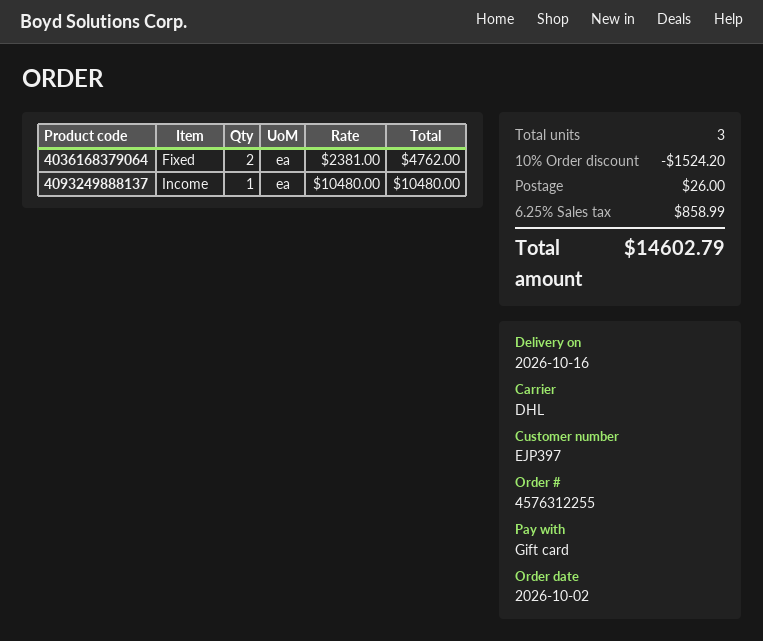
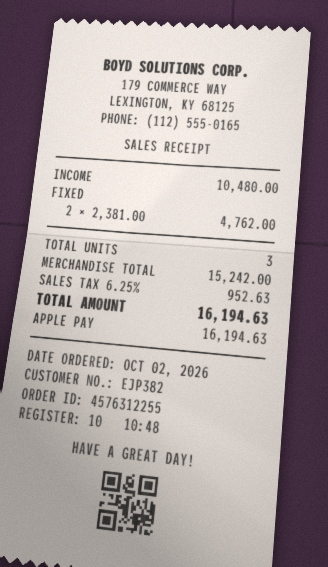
customer number: EJP397 -> EJP382
payment method: gift card -> Apple Pay
discount: 10% = 1524.20 -> none
shipping: 26.00 -> none
tax: 6.25% = 858.99 -> 6.25% = 952.63
total: 14602.79 -> 16194.63

